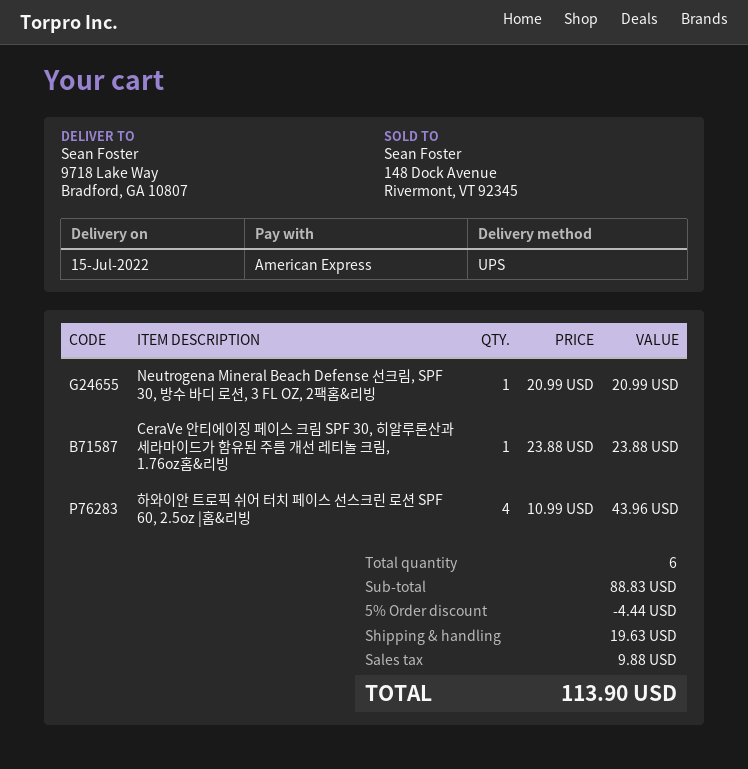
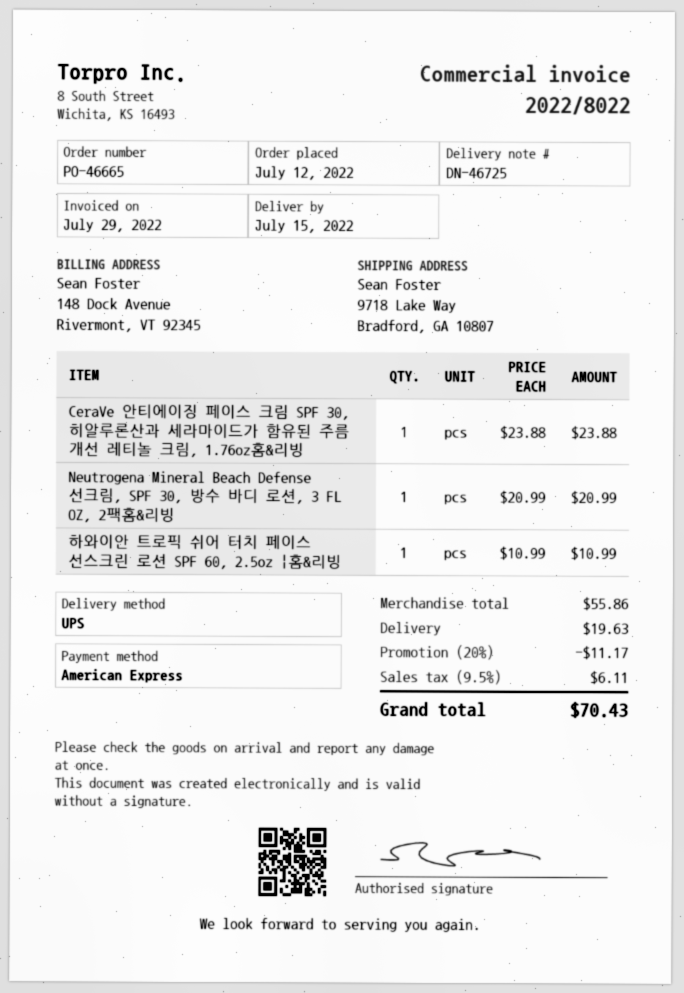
하와이안 트로픽 쉬어 터치 페이스 선스크린 로션 SPF 60, 2.5oz |홈&리빙: 4 x 10.99 = 43.96 -> 1 x 10.99 = 10.99
subtotal: 88.83 -> 55.86
discount: 5% = 4.44 -> 20% = 11.17
tax: 9.88 -> 6.11
total: 113.90 -> 70.43

